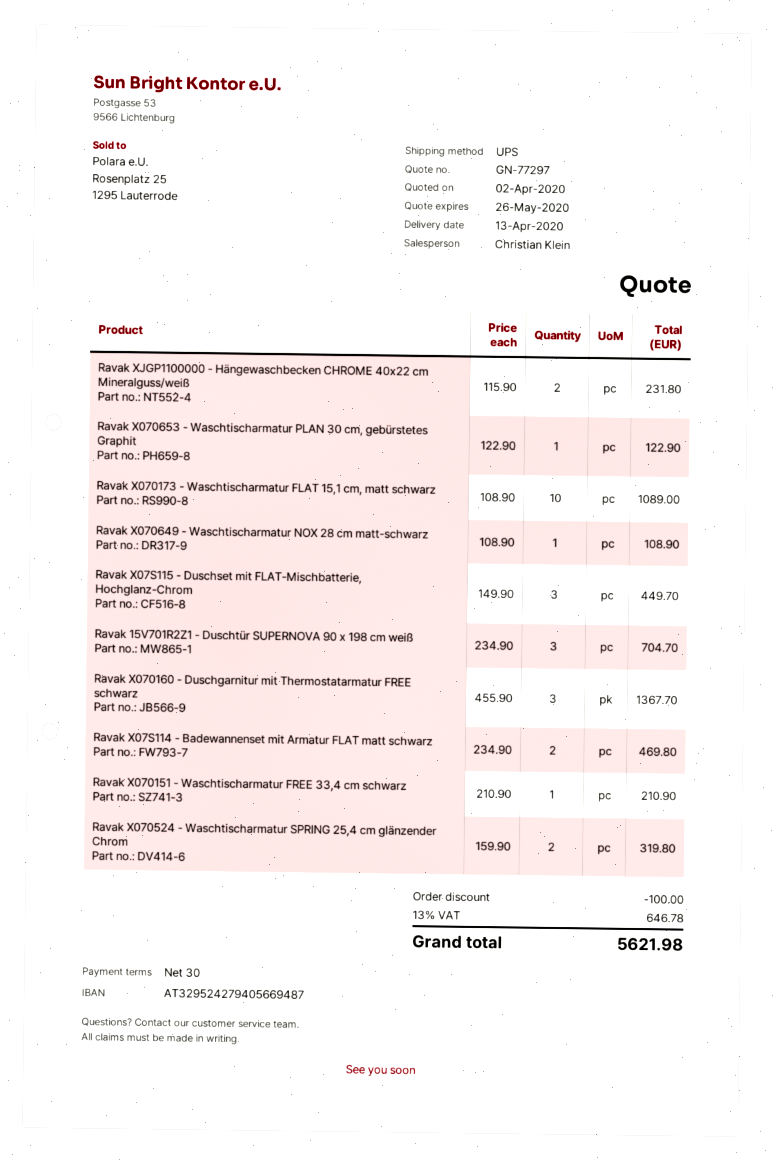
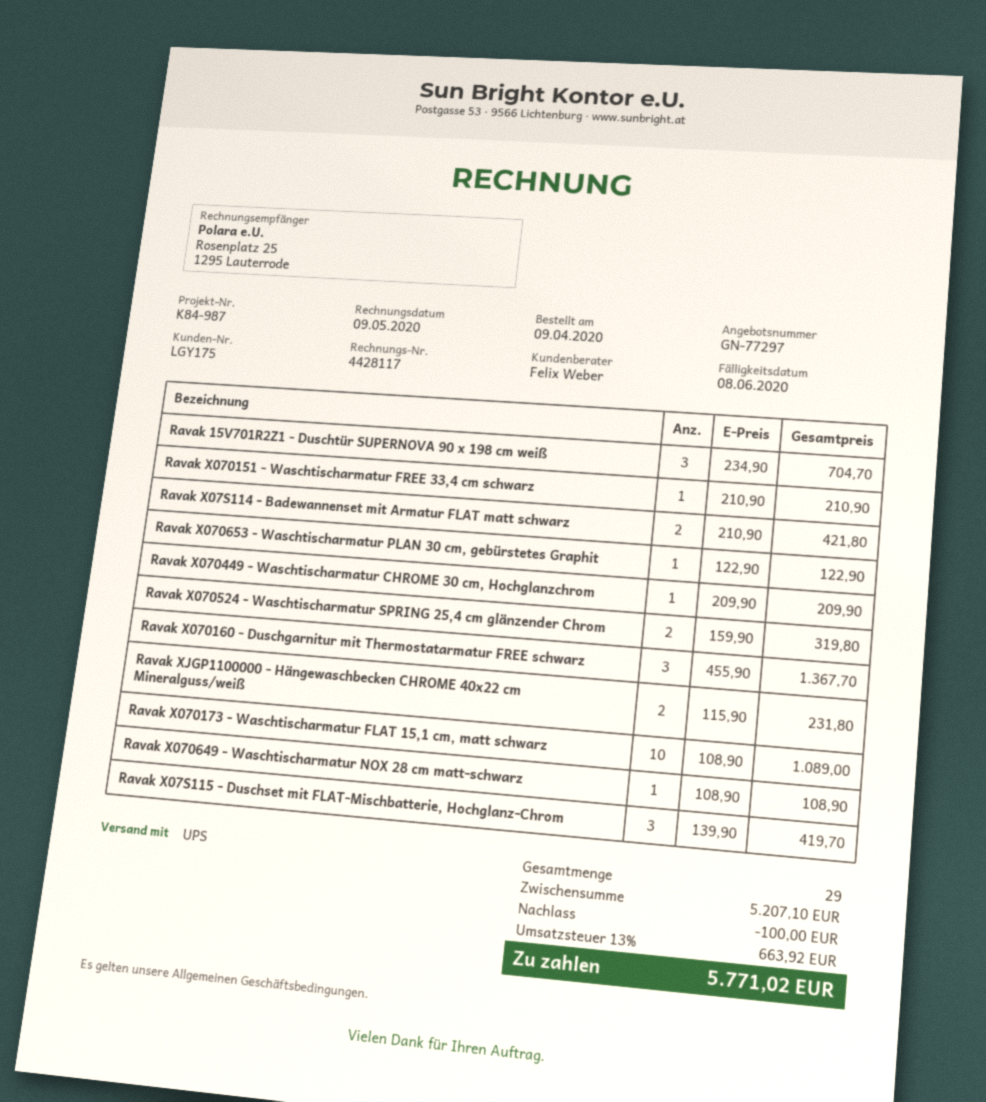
sales rep: Christian Klein -> Felix Weber
Ravak X07S115 - Duschset mit FLAT-Mischbatterie, Hochglanz-Chrom: 3 x 149.90 = 449.70 -> 3 x 139.90 = 419.70
Ravak X07S114 - Badewannenset mit Armatur FLAT matt schwarz: 2 x 234.90 = 469.80 -> 2 x 210.90 = 421.80
Ravak X070449 - Waschtischarmatur CHROME 30 cm, Hochglanzchrom: none -> 1 x 209.90 = 209.90
tax: 13% = 646.78 -> 13% = 663.92
total: 5621.98 -> 5771.02

